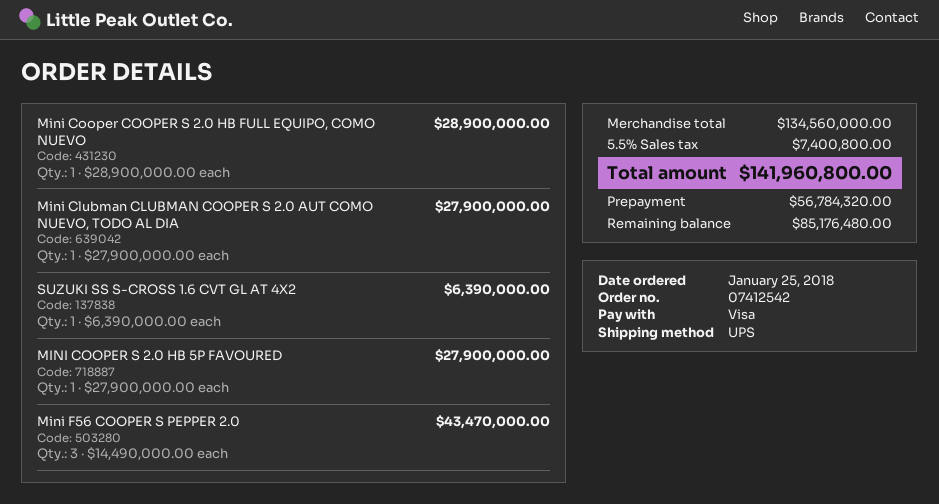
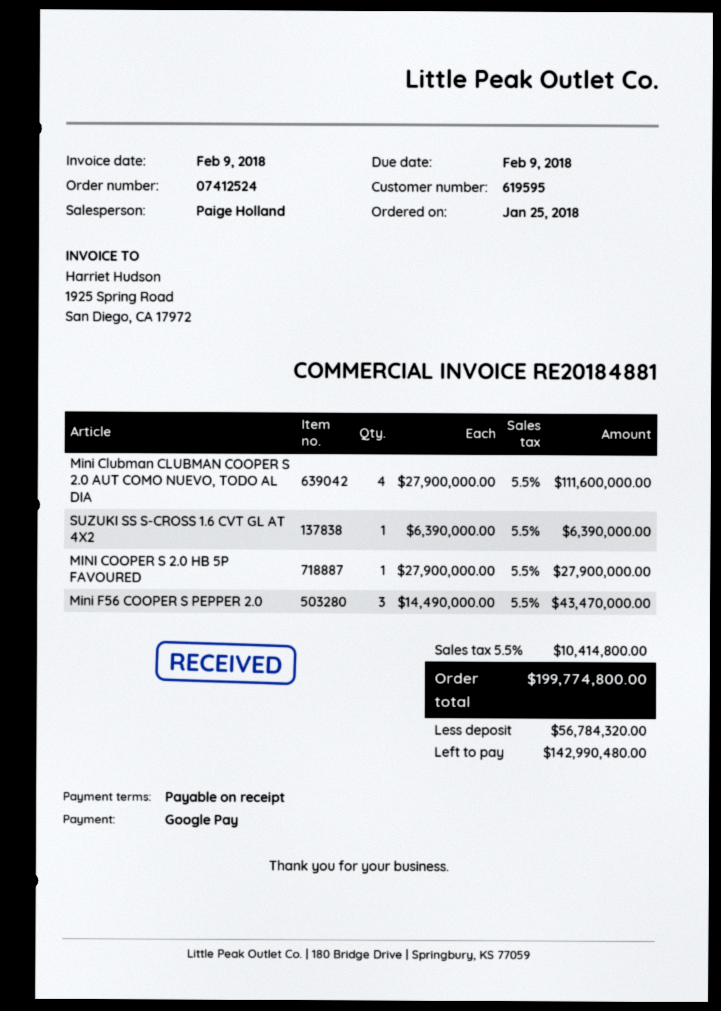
order number: 07412542 -> 07412524
payment method: Visa -> Google Pay
Mini Cooper COOPER S 2.0 HB FULL EQUIPO, COMO NUEVO: 1 x 28900000.00 = 28900000.00 -> none
Mini Clubman CLUBMAN COOPER S 2.0 AUT COMO NUEVO, TODO AL DIA: 1 x 27900000.00 = 27900000.00 -> 4 x 27900000.00 = 111600000.00
tax: 5.5% = 7400800.00 -> 5.5% = 10414800.00
total: 141960800.00 -> 199774800.00
balance: 85176480.00 -> 142990480.00

